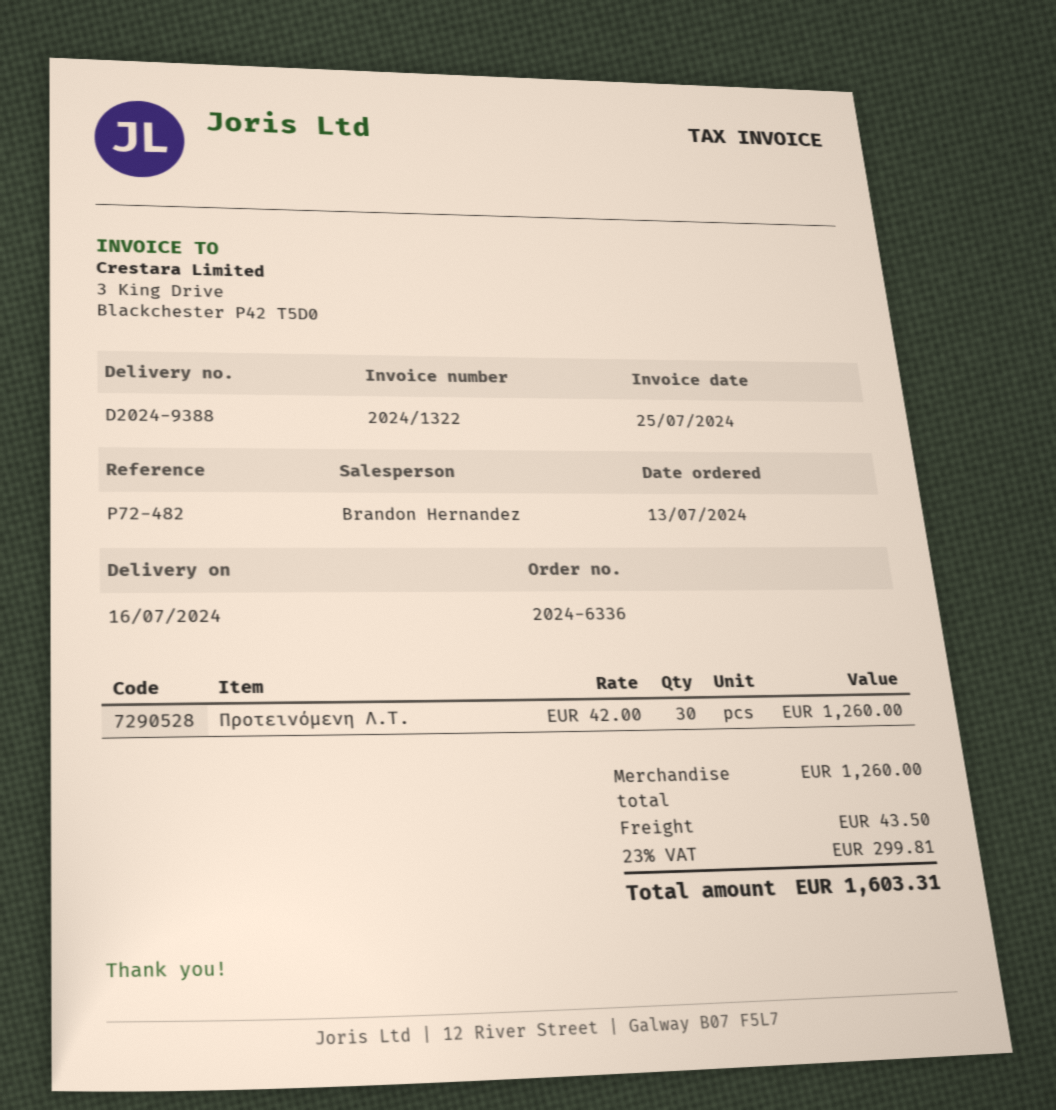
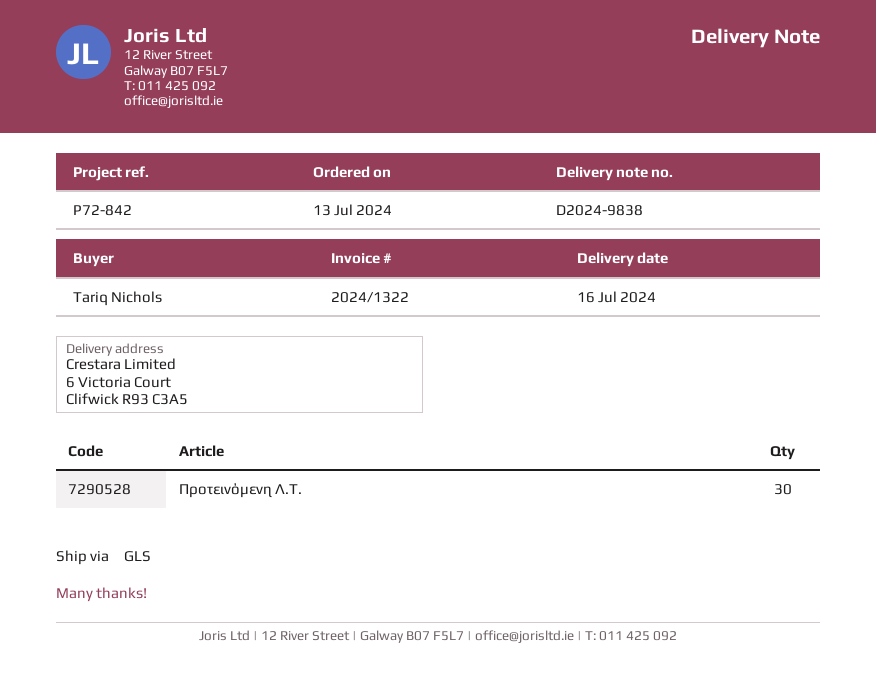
delivery note number: D2024-9388 -> D2024-9838
reference: P72-482 -> P72-842

